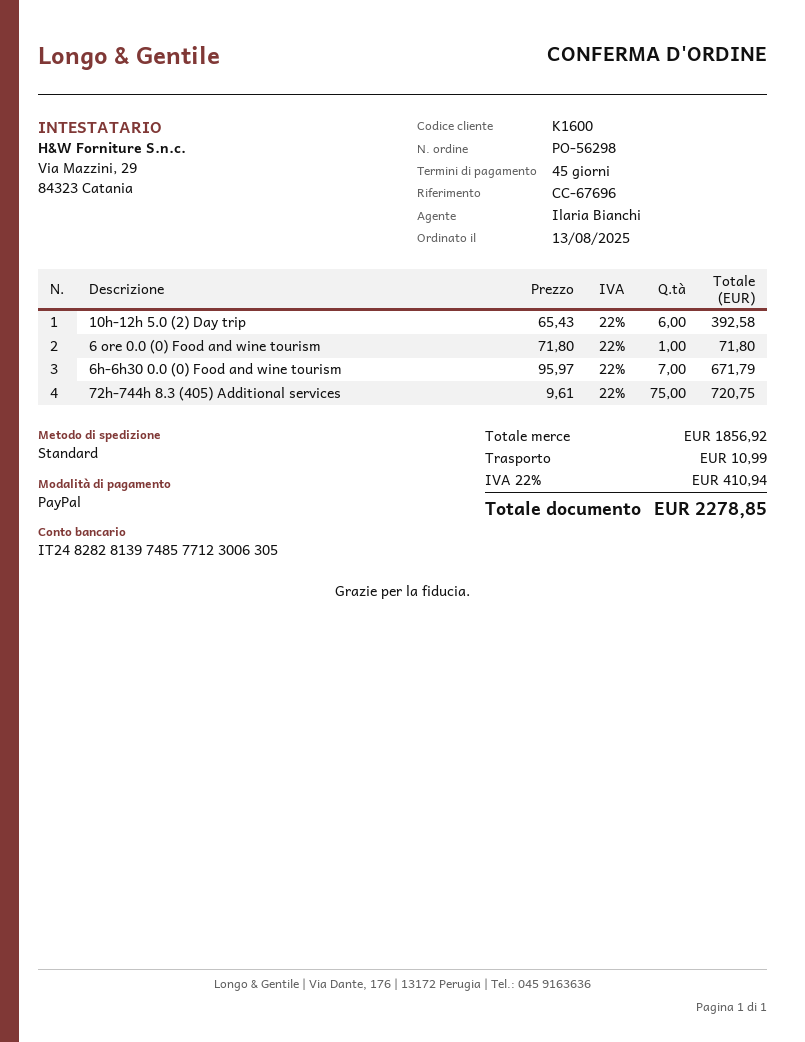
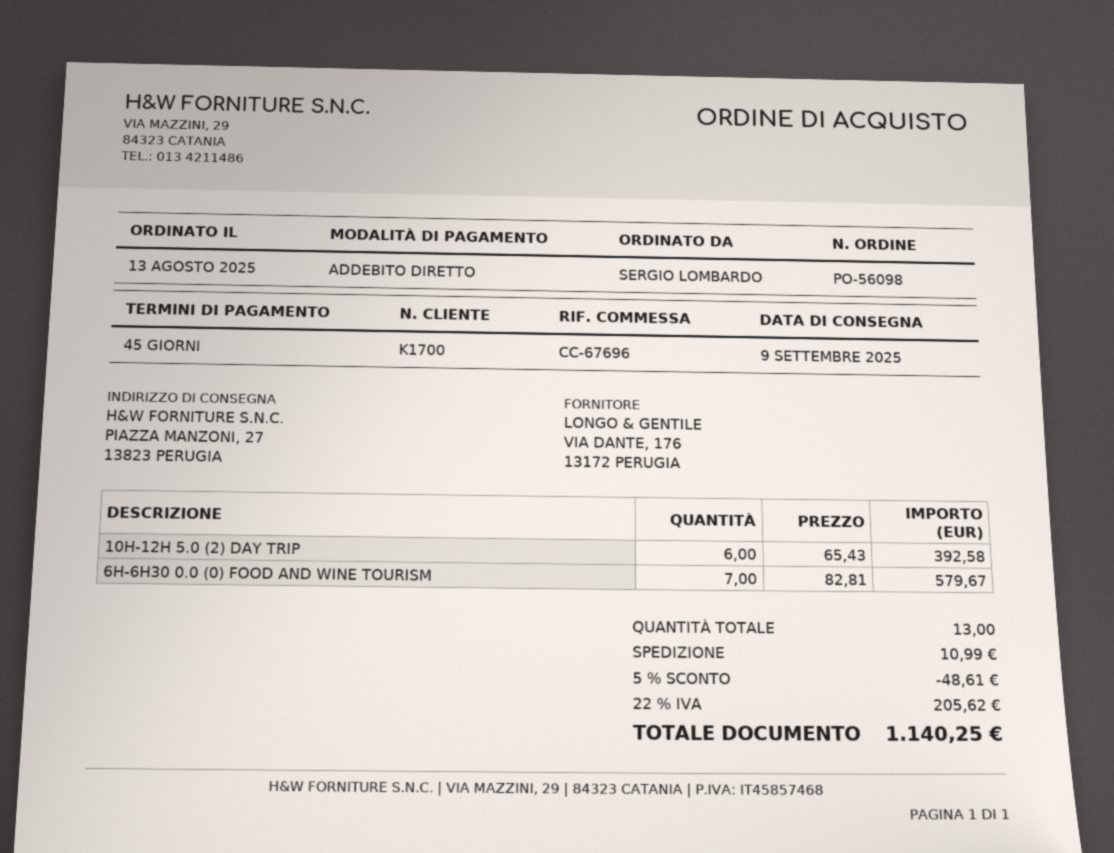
order number: PO-56298 -> PO-56098
customer number: K1600 -> K1700
payment method: PayPal -> direct debit
6 ore 0.0 (0) Food and wine tourism: 1 x 71.80 = 71.80 -> none
6h-6h30 0.0 (0) Food and wine tourism: 7 x 95.97 = 671.79 -> 7 x 82.81 = 579.67
72h-744h 8.3 (405) Additional services: 75 x 9.61 = 720.75 -> none
discount: none -> 5% = 48.61
tax: 22% = 410.94 -> 22% = 205.62
total: 2278.85 -> 1140.25

